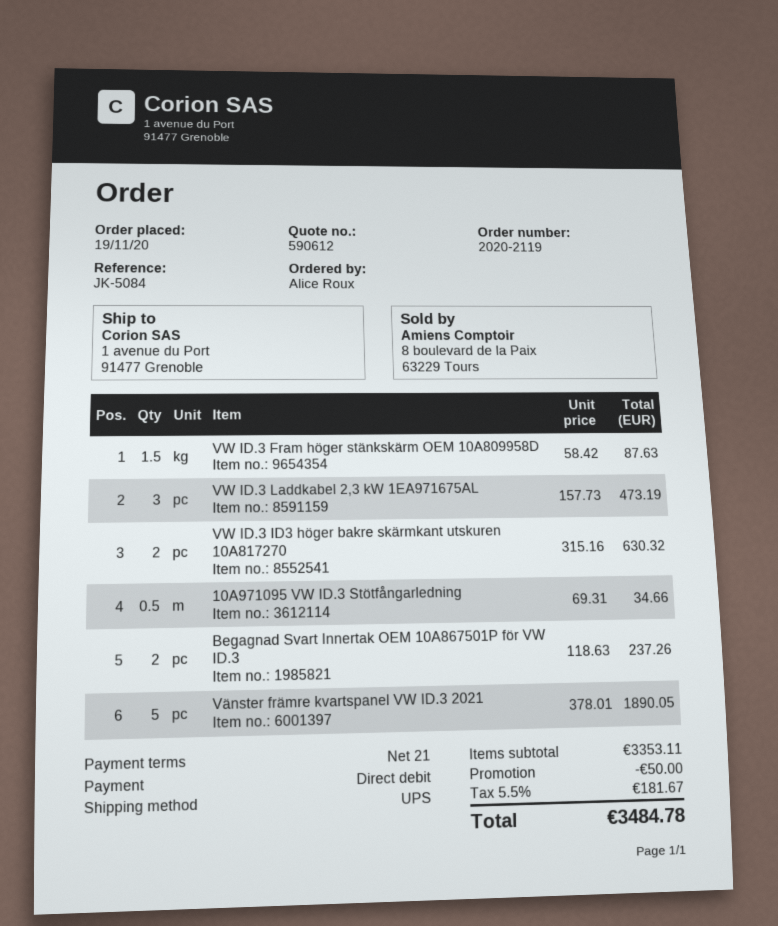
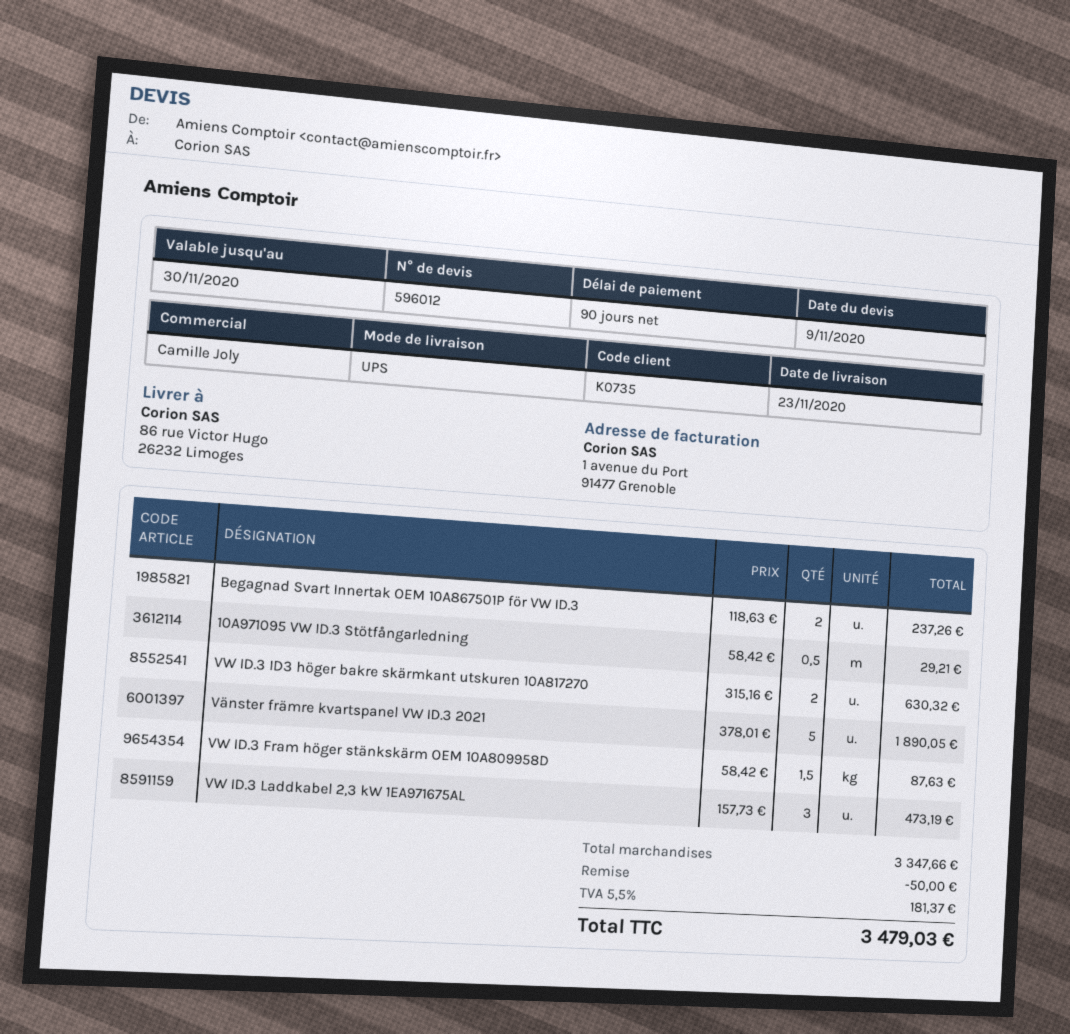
quote number: 590612 -> 596012
payment terms: 21 days -> 90 days
ship to: 1 avenue du Port, 91477 Grenoble -> 86 rue Victor Hugo, 26232 Limoges
10A971095 VW ID.3 Stötfångarledning: 0.5 x 69.31 = 34.66 -> 0.5 x 58.42 = 29.21
subtotal: 3353.11 -> 3347.66
tax: 5.5% = 181.67 -> 5.5% = 181.37
total: 3484.78 -> 3479.03

